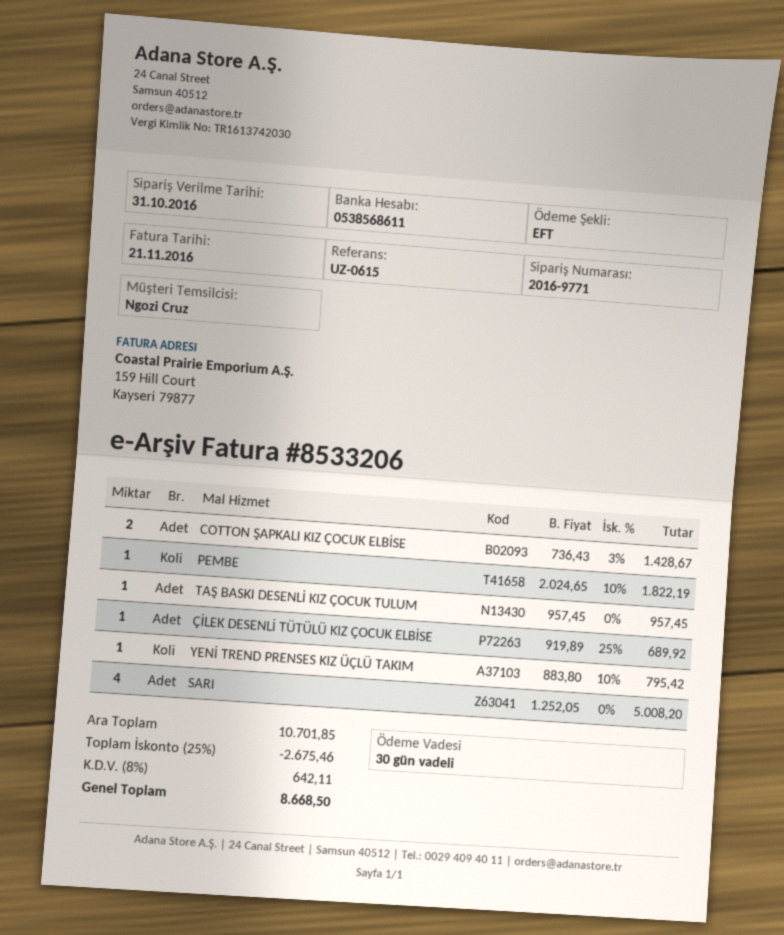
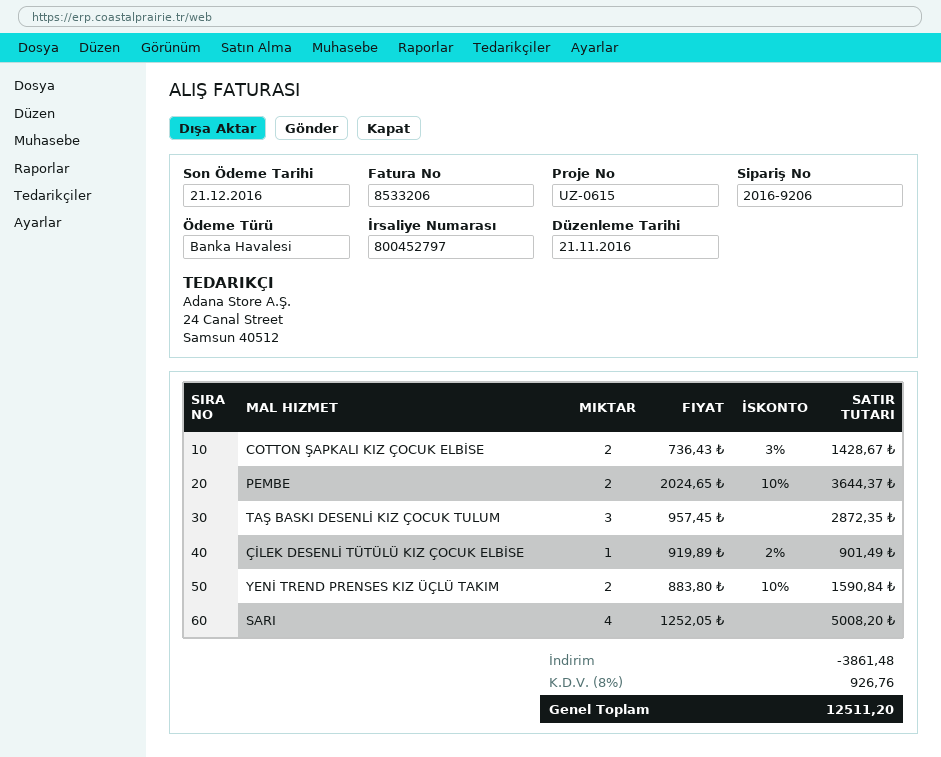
order number: 2016-9771 -> 2016-9206
PEMBE: 1 x 2024.65 - 10% = 1822.19 -> 2 x 2024.65 - 10% = 3644.37
TAŞ BASKI DESENLİ KIZ ÇOCUK TULUM: 1 x 957.45 = 957.45 -> 3 x 957.45 = 2872.35
ÇİLEK DESENLİ TÜTÜLÜ KIZ ÇOCUK ELBİSE: 1 x 919.89 - 25% = 689.92 -> 1 x 919.89 - 2% = 901.49
YENİ TREND PRENSES KIZ ÜÇLÜ TAKIM: 1 x 883.80 - 10% = 795.42 -> 2 x 883.80 - 10% = 1590.84
discount: 2675.46 -> 3861.48
tax: 8% = 642.11 -> 8% = 926.76
total: 8668.50 -> 12511.20

